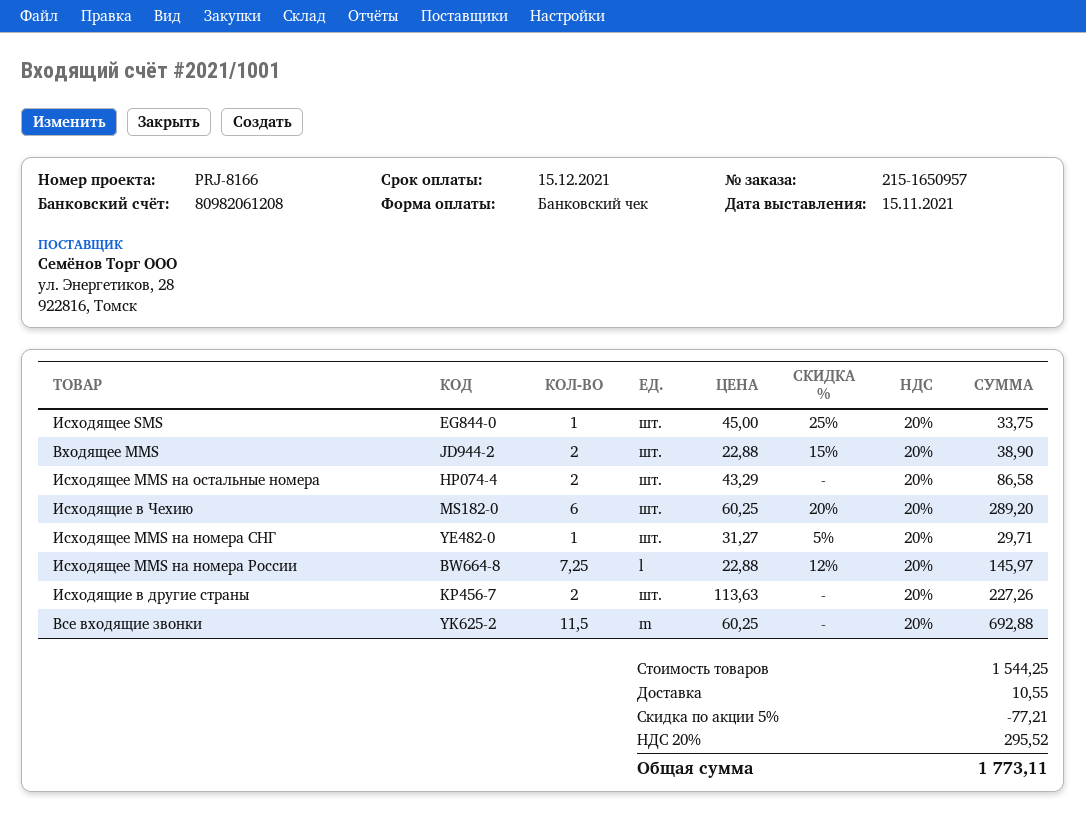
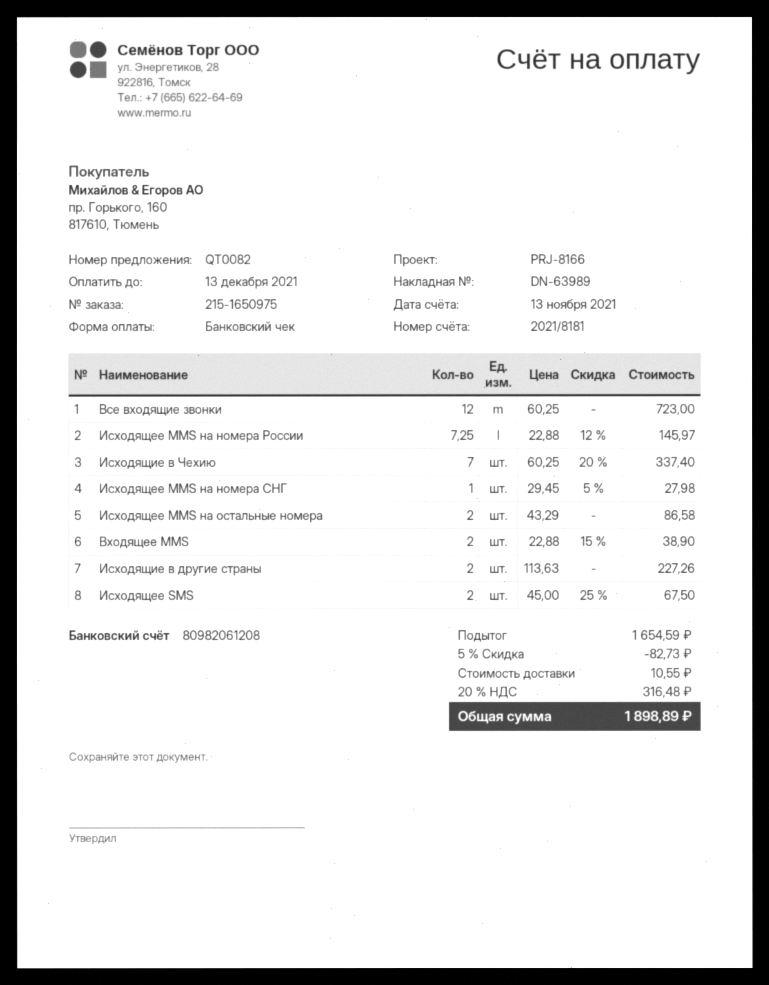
order number: 215-1650957 -> 215-1650975
invoice number: 2021/1001 -> 2021/8181
invoice date: 2021-11-15 -> 2021-11-13
due date: 2021-12-15 -> 2021-12-13
Исходящее SMS: 1 x 45.00 - 25% = 33.75 -> 2 x 45.00 - 25% = 67.50
Исходящие в Чехию: 6 x 60.25 - 20% = 289.20 -> 7 x 60.25 - 20% = 337.40
Исходящее MMS на номера СНГ: 1 x 31.27 - 5% = 29.71 -> 1 x 29.45 - 5% = 27.98
Все входящие звонки: 11.5 x 60.25 = 692.88 -> 12 x 60.25 = 723.00
subtotal: 1544.25 -> 1654.59
discount: 5% = 77.21 -> 5% = 82.73
tax: 20% = 295.52 -> 20% = 316.48
total: 1773.11 -> 1898.89

